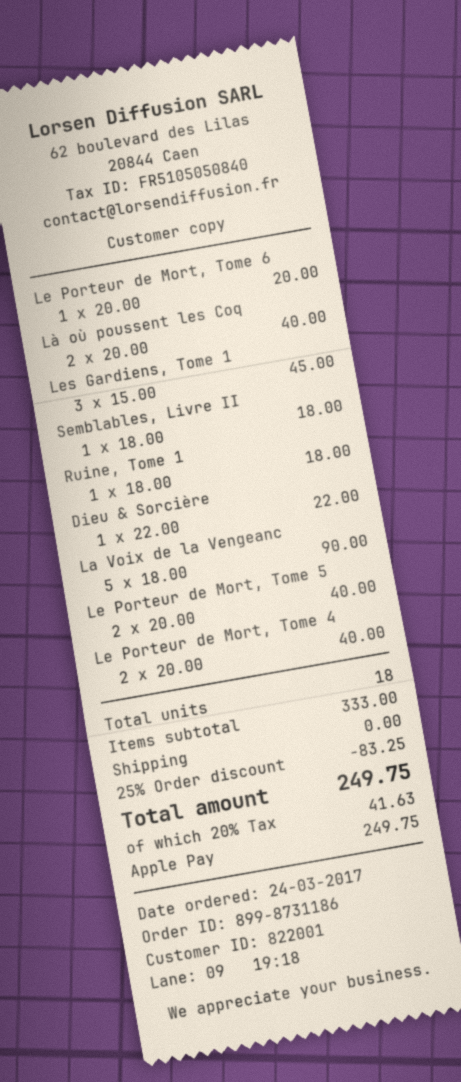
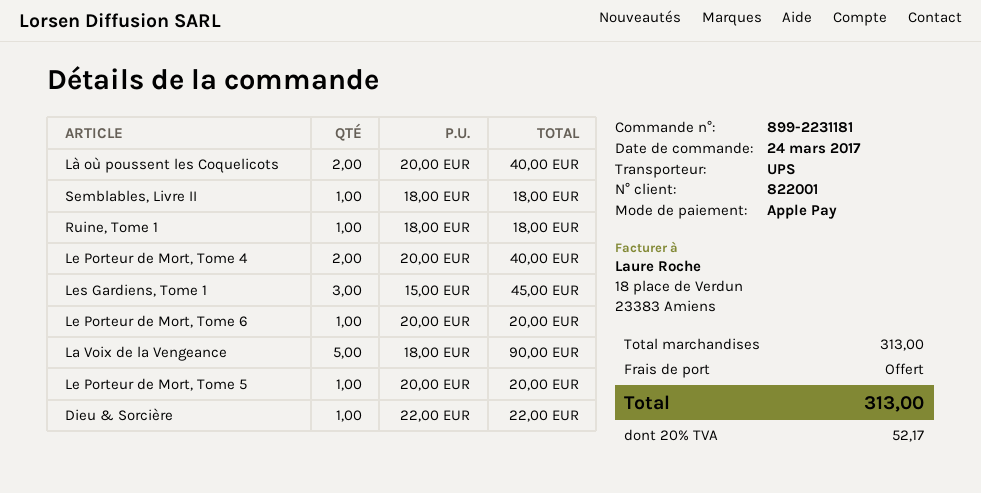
order number: 899-8731186 -> 899-2231181
Le Porteur de Mort, Tome 5: 2 x 20.00 = 40.00 -> 1 x 20.00 = 20.00
subtotal: 333.00 -> 313.00
discount: 25% = 83.25 -> none
tax: 20% = 41.63 -> 20% = 52.17
total: 249.75 -> 313.00

